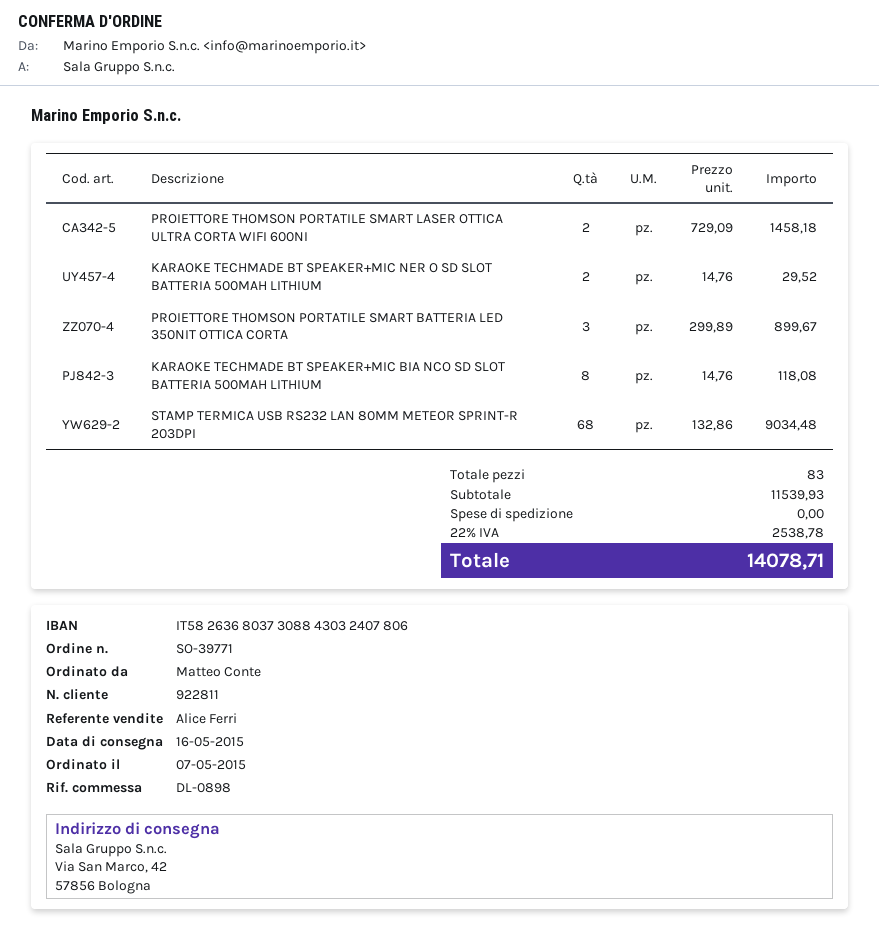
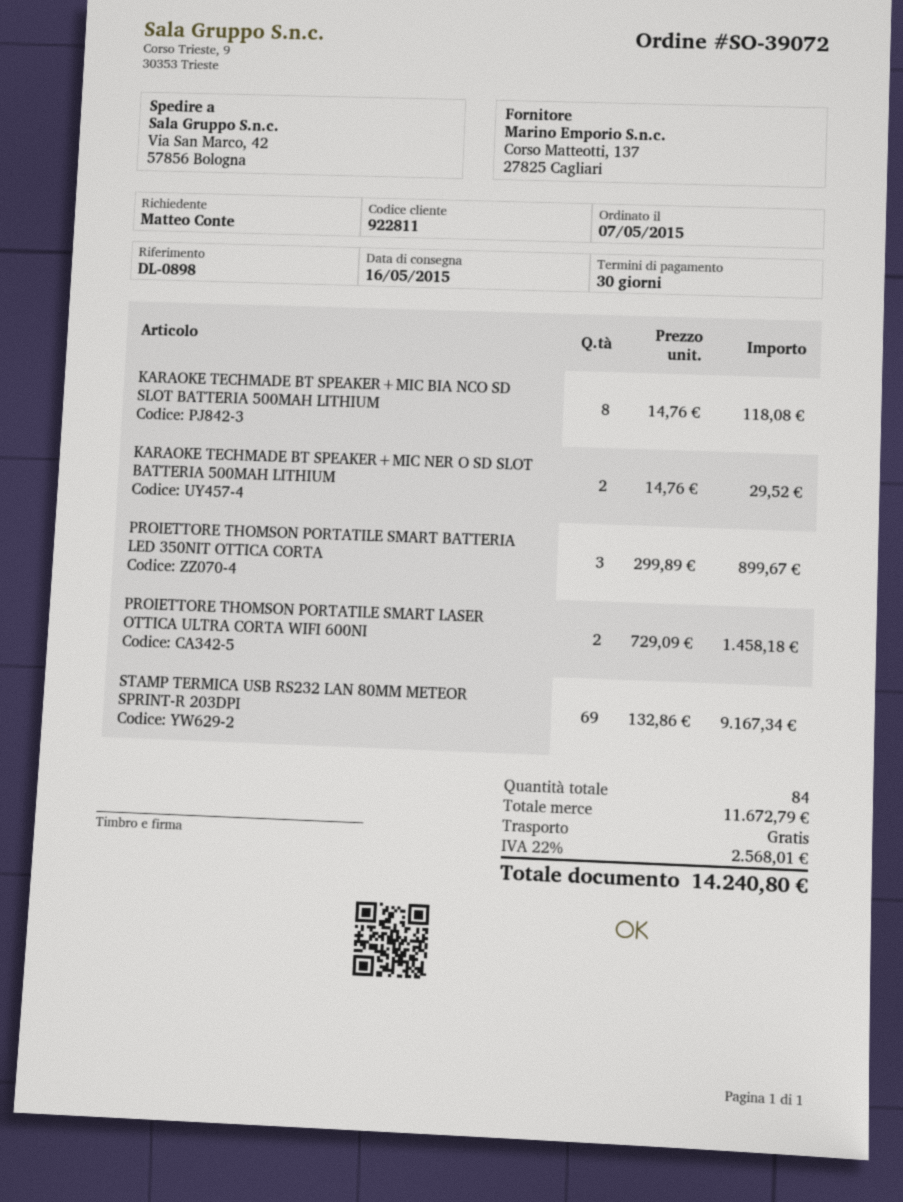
order number: SO-39771 -> SO-39072
STAMP TERMICA USB RS232 LAN 80MM METEOR SPRINT-R 203DPI: 68 x 132.86 = 9034.48 -> 69 x 132.86 = 9167.34
total quantity: 83 -> 84
subtotal: 11539.93 -> 11672.79
tax: 22% = 2538.78 -> 22% = 2568.01
total: 14078.71 -> 14240.80

